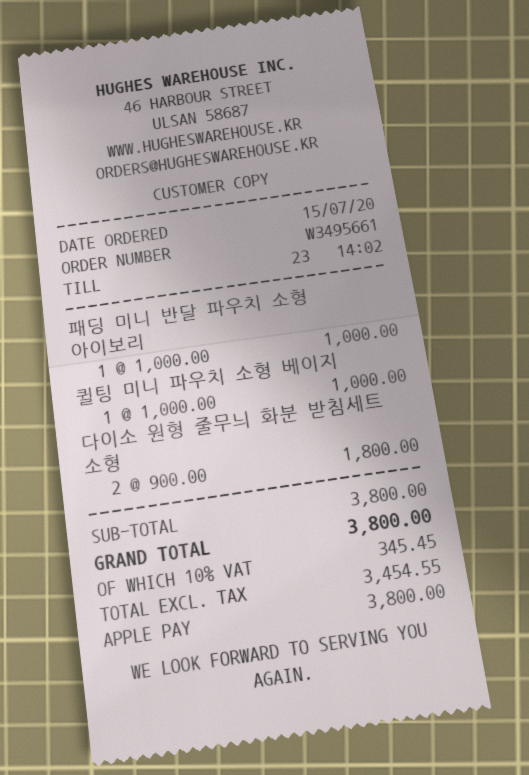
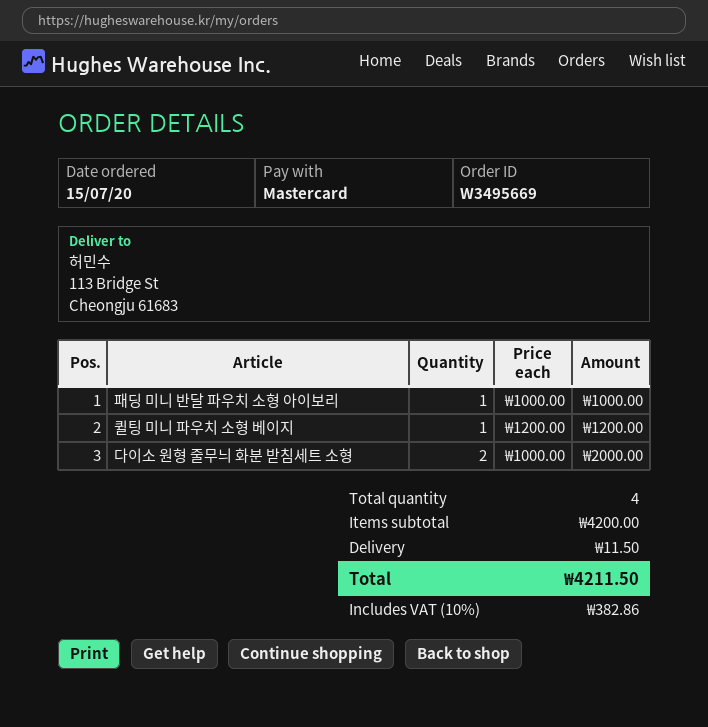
order number: W3495661 -> W3495669
payment method: Apple Pay -> Mastercard
퀼팅 미니 파우치 소형 베이지: 1 x 1000.00 = 1000.00 -> 1 x 1200.00 = 1200.00
다이소 원형 줄무늬 화분 받침세트 소형: 2 x 900.00 = 1800.00 -> 2 x 1000.00 = 2000.00
subtotal: 3800.00 -> 4200.00
shipping: none -> 11.50
tax: 10% = 345.45 -> 10% = 382.86
total: 3800.00 -> 4211.50

